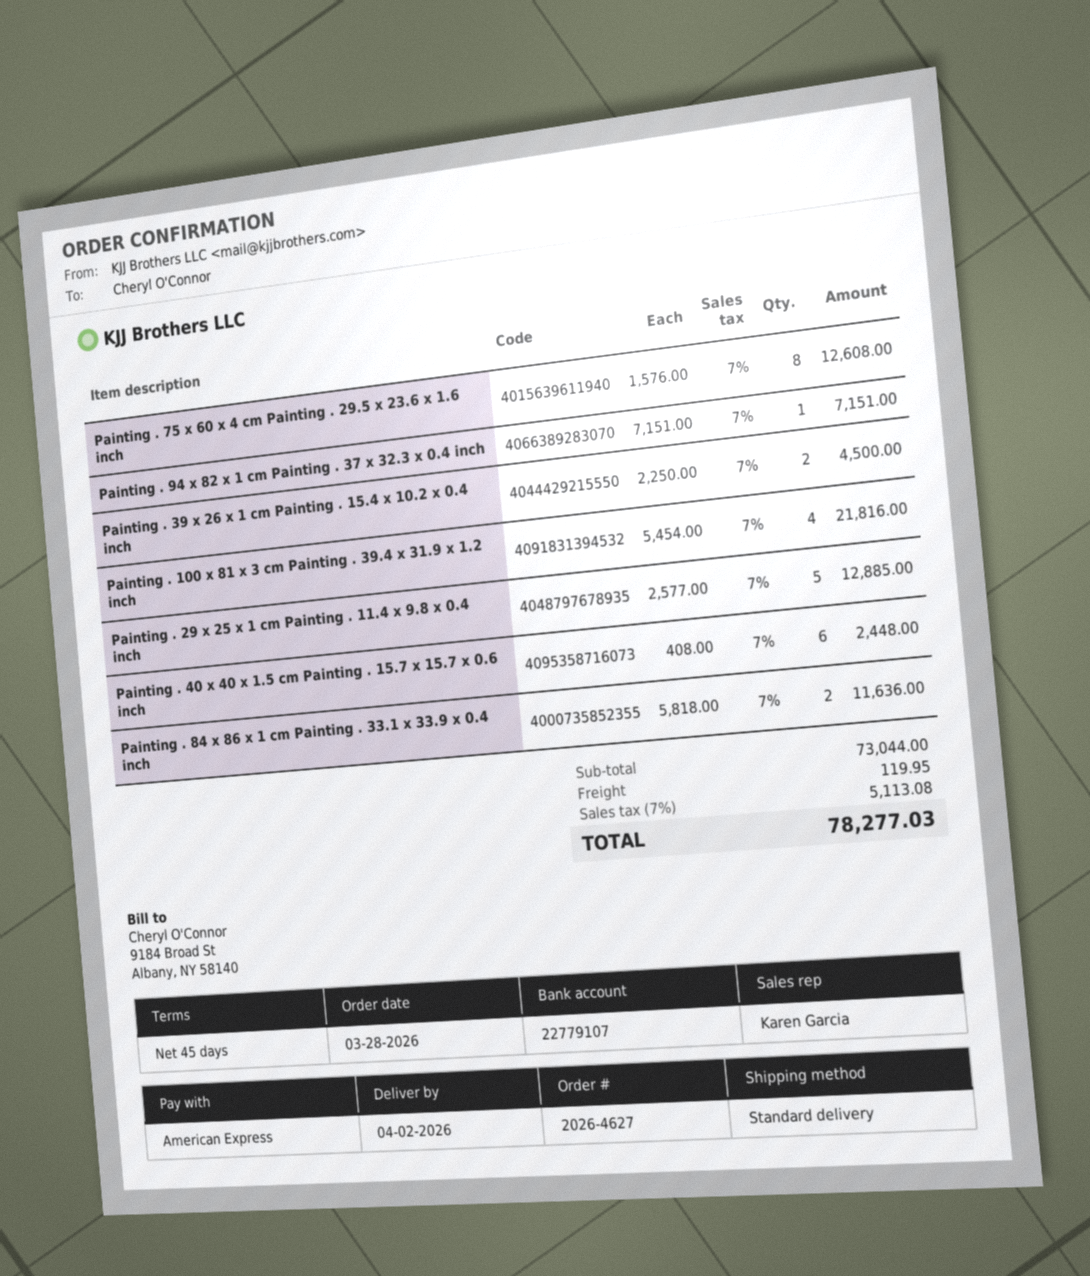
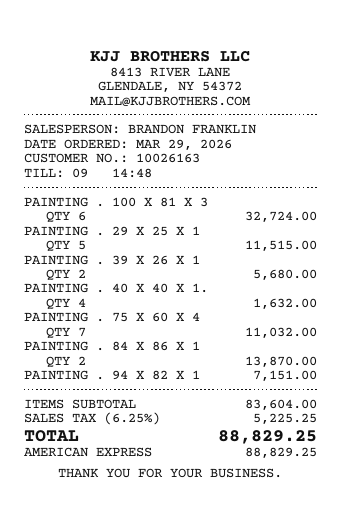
order date: 2026-03-28 -> 2026-03-29
sales rep: Karen Garcia -> BRANDON FRANKLIN
Painting . 75 x 60 x 4 cm Painting . 29.5 x 23.6 x 1.6 inch: 8 for 12608.00 -> 7 for 11032.00
Painting . 39 x 26 x 1 cm Painting . 15.4 x 10.2 x 0.4 inch: 2 for 4500.00 -> 2 for 5680.00
Painting . 100 x 81 x 3 cm Painting . 39.4 x 31.9 x 1.2 inch: 4 for 21816.00 -> 6 for 32724.00
Painting . 29 x 25 x 1 cm Painting . 11.4 x 9.8 x 0.4 inch: 5 for 12885.00 -> 5 for 11515.00
Painting . 40 x 40 x 1.5 cm Painting . 15.7 x 15.7 x 0.6 inch: 6 for 2448.00 -> 4 for 1632.00
Painting . 84 x 86 x 1 cm Painting . 33.1 x 33.9 x 0.4 inch: 2 for 11636.00 -> 2 for 13870.00
subtotal: 73044.00 -> 83604.00
shipping: 119.95 -> none
tax: 7% = 5113.08 -> 6.25% = 5225.25
total: 78277.03 -> 88829.25

